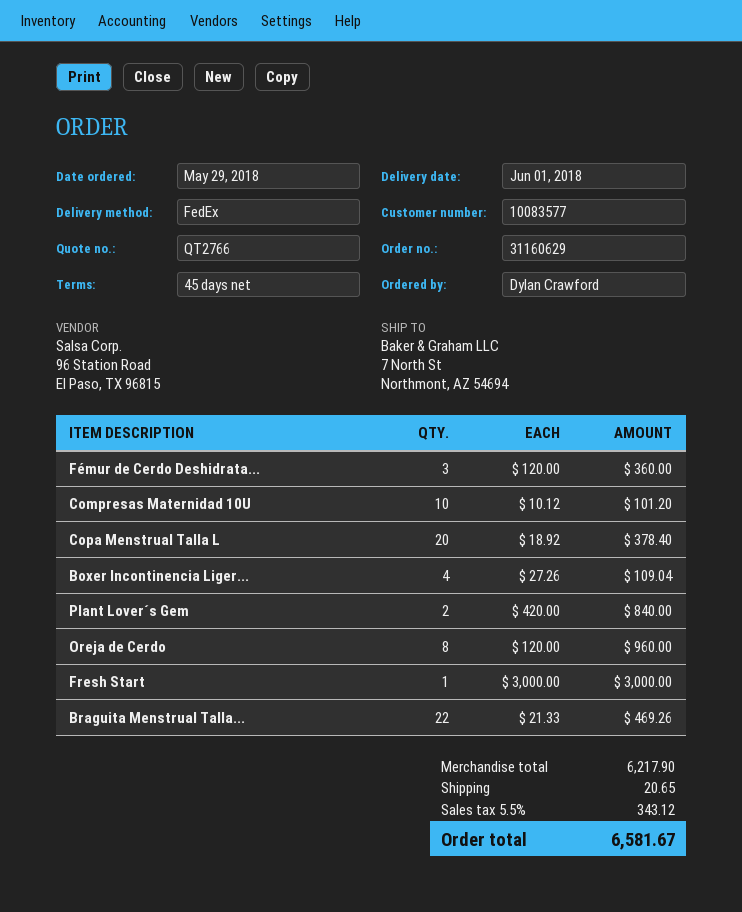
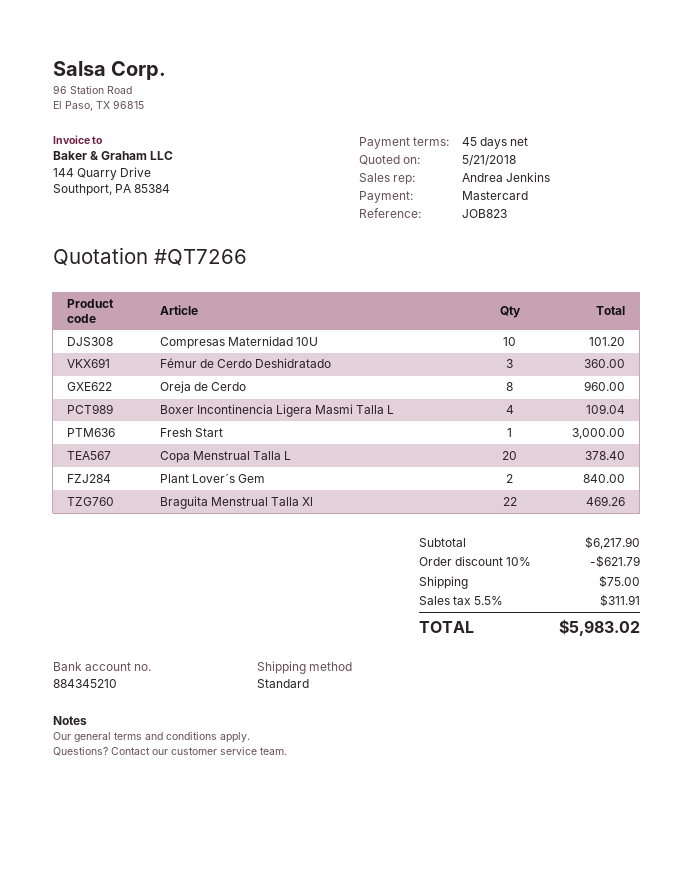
quote number: QT2766 -> QT7266
shipping method: FedEx -> standard
discount: none -> 10% = 621.79
shipping: 20.65 -> 75.00
tax: 5.5% = 343.12 -> 5.5% = 311.91
total: 6581.67 -> 5983.02

